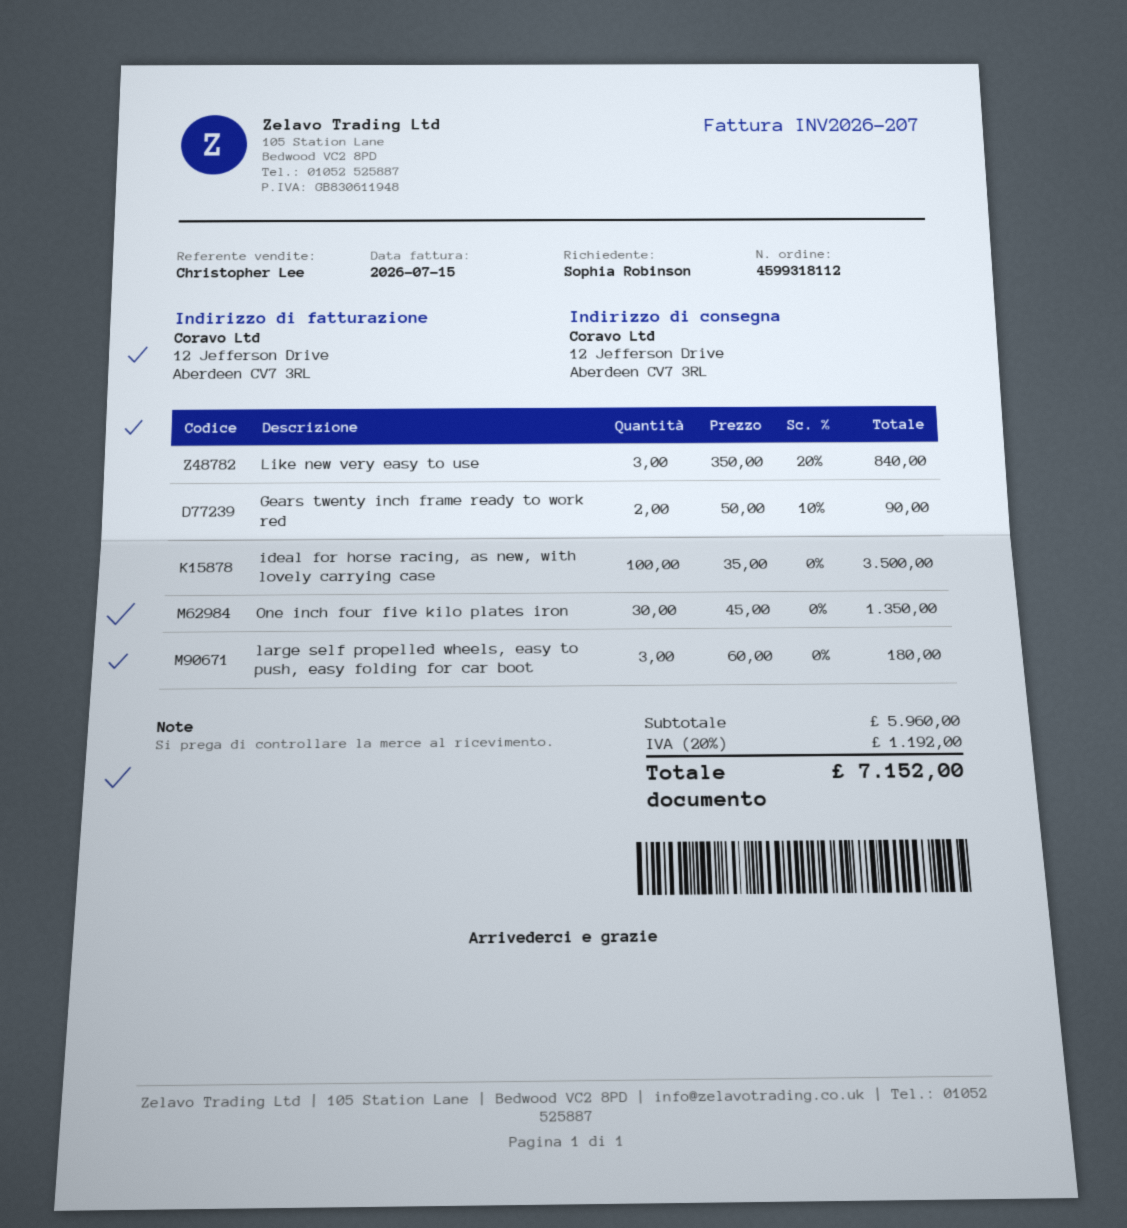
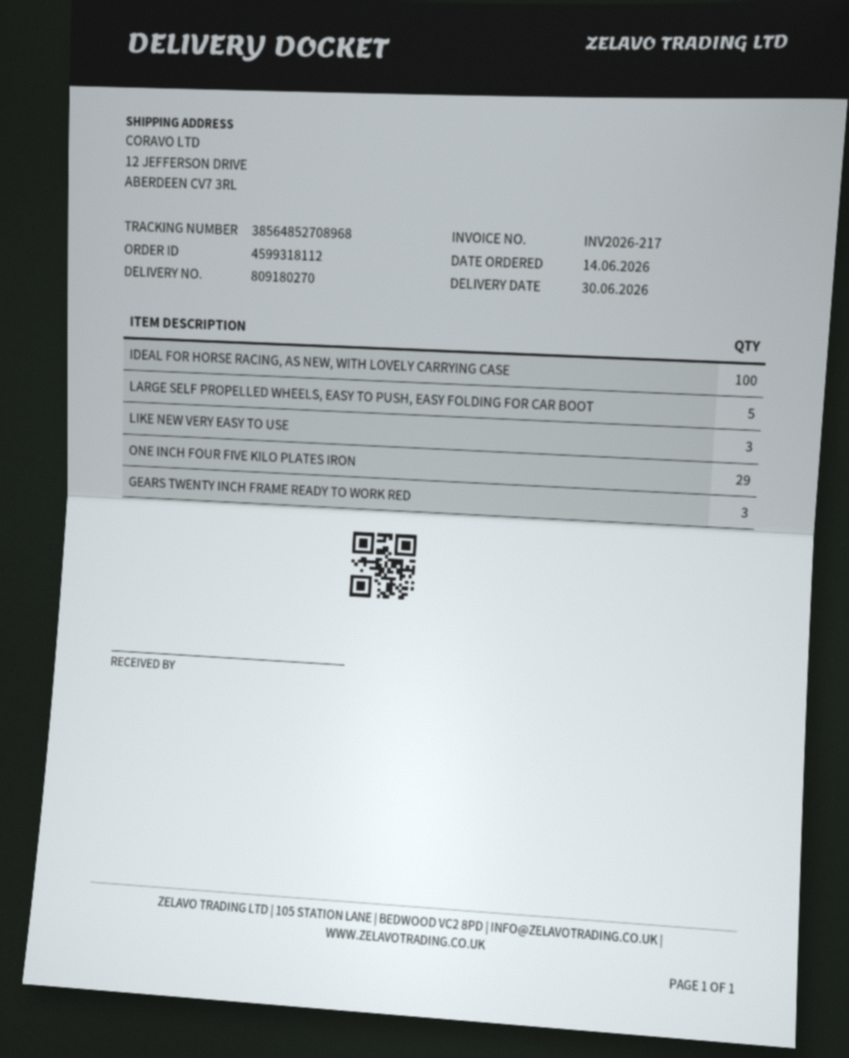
invoice number: INV2026-207 -> INV2026-217
Gears twenty inch frame ready to work red: 2 -> 3
One inch four five kilo plates iron: 30 -> 29
large self propelled wheels, easy to push, easy folding for car boot: 3 -> 5

